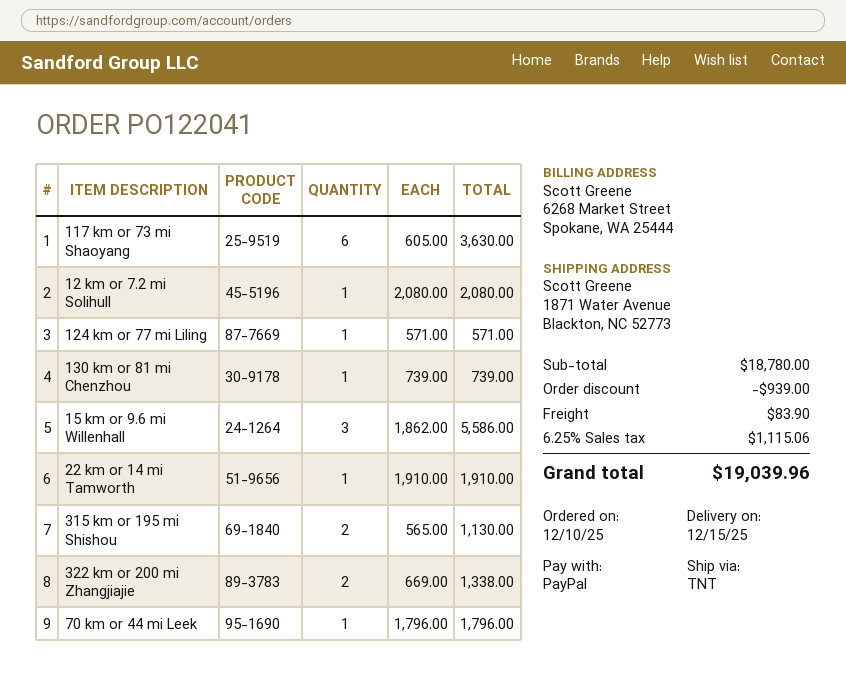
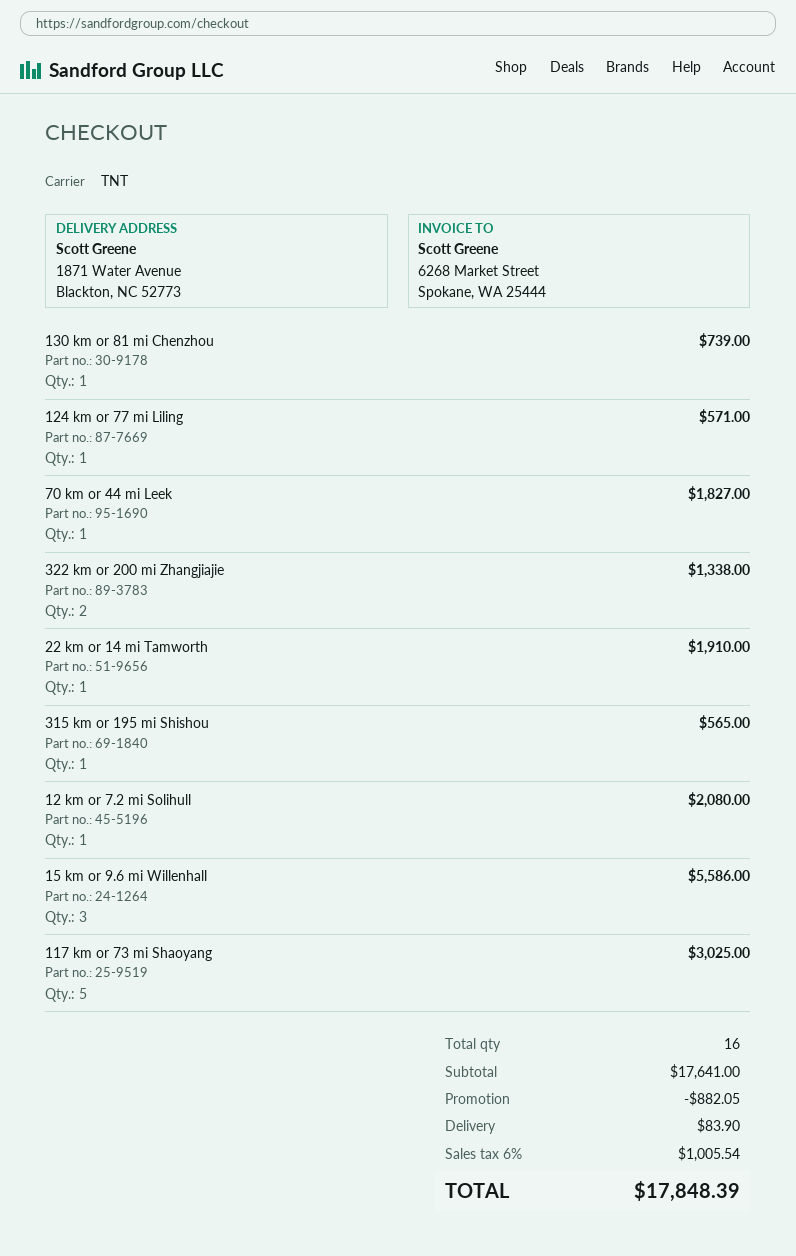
117 km or 73 mi Shaoyang: 6 for 3630.00 -> 5 for 3025.00
315 km or 195 mi Shishou: 2 for 1130.00 -> 1 for 565.00
70 km or 44 mi Leek: 1 for 1796.00 -> 1 for 1827.00
subtotal: 18780.00 -> 17641.00
discount: 939.00 -> 882.05
tax: 6.25% = 1115.06 -> 6% = 1005.54
total: 19039.96 -> 17848.39

